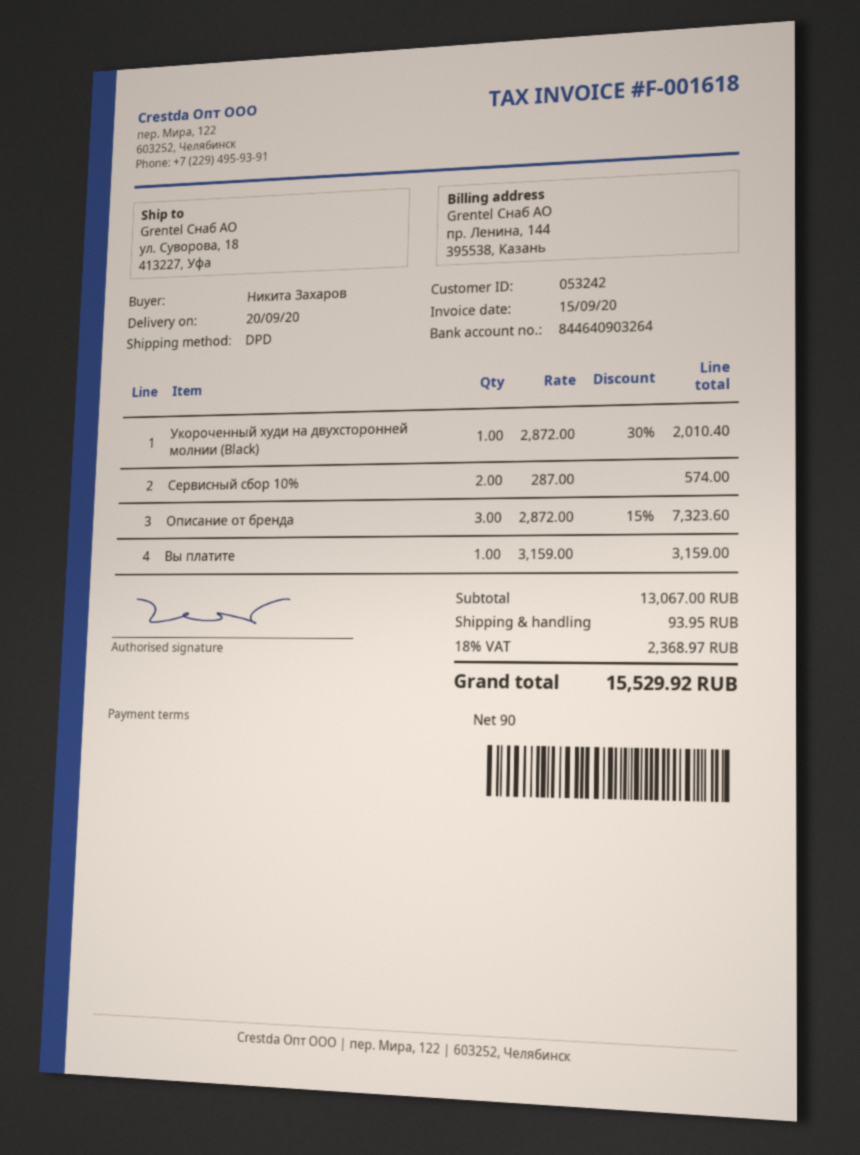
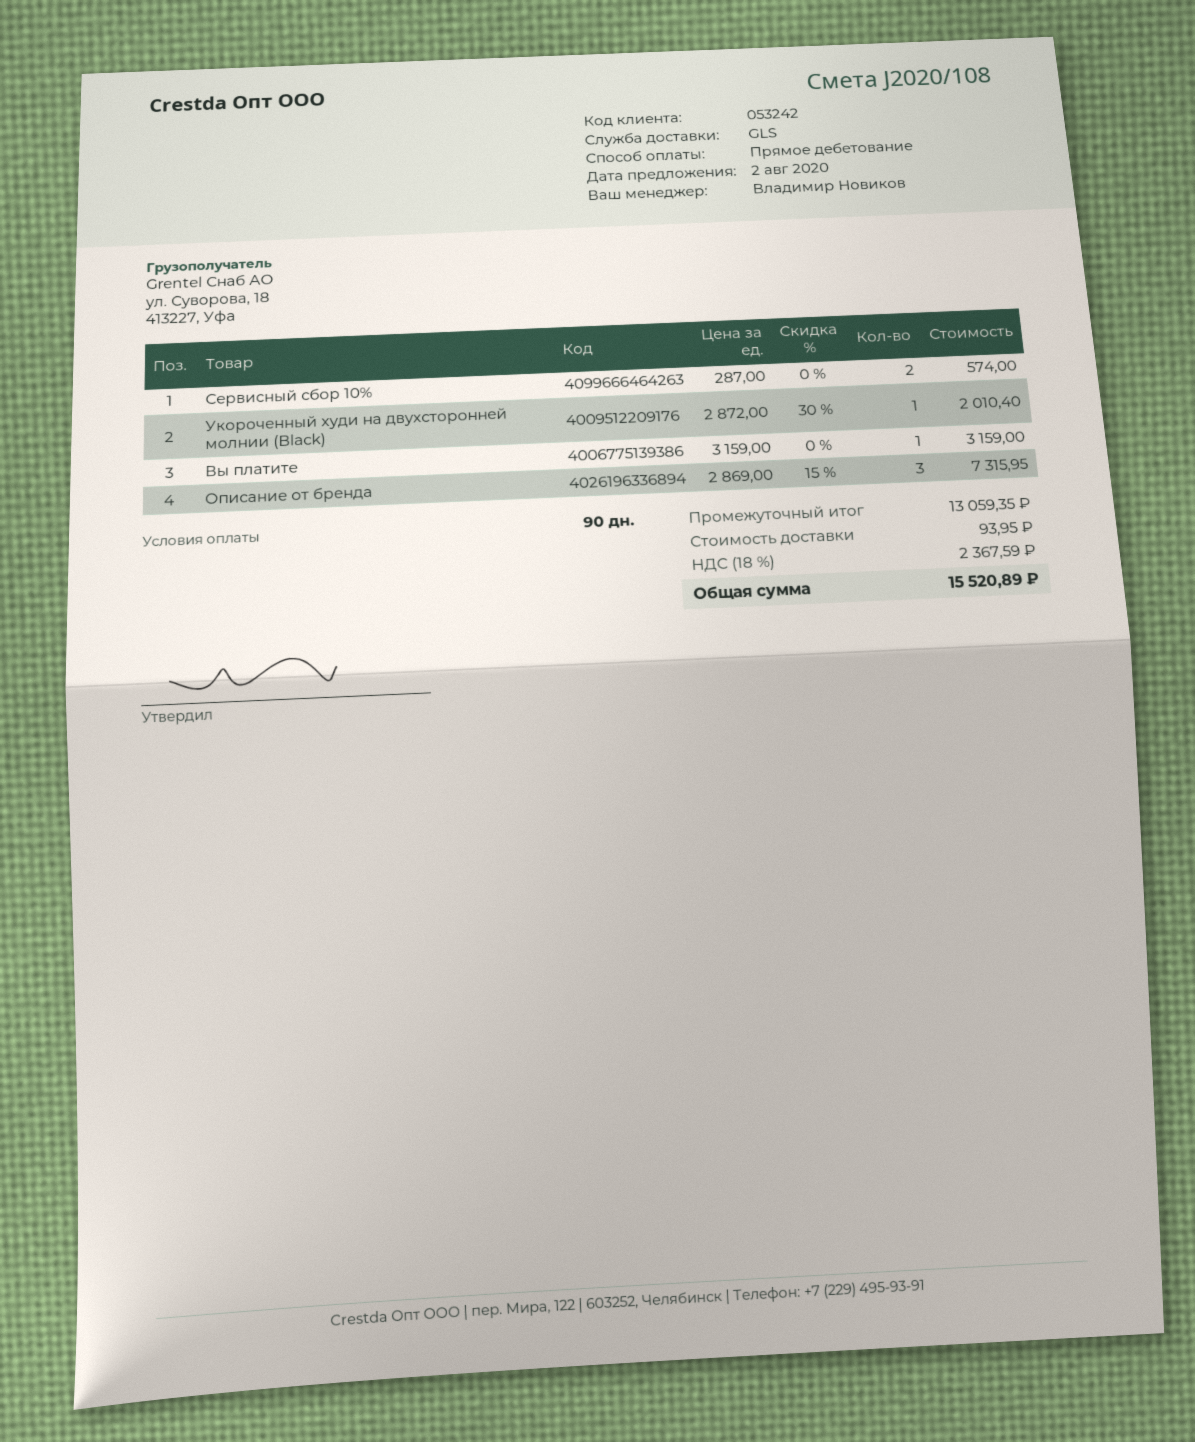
shipping method: DPD -> GLS
Описание от бренда: 3 x 2872.00 - 15% = 7323.60 -> 3 x 2869.00 - 15% = 7315.95
subtotal: 13067.00 -> 13059.35
tax: 18% = 2368.97 -> 18% = 2367.59
total: 15529.92 -> 15520.89

